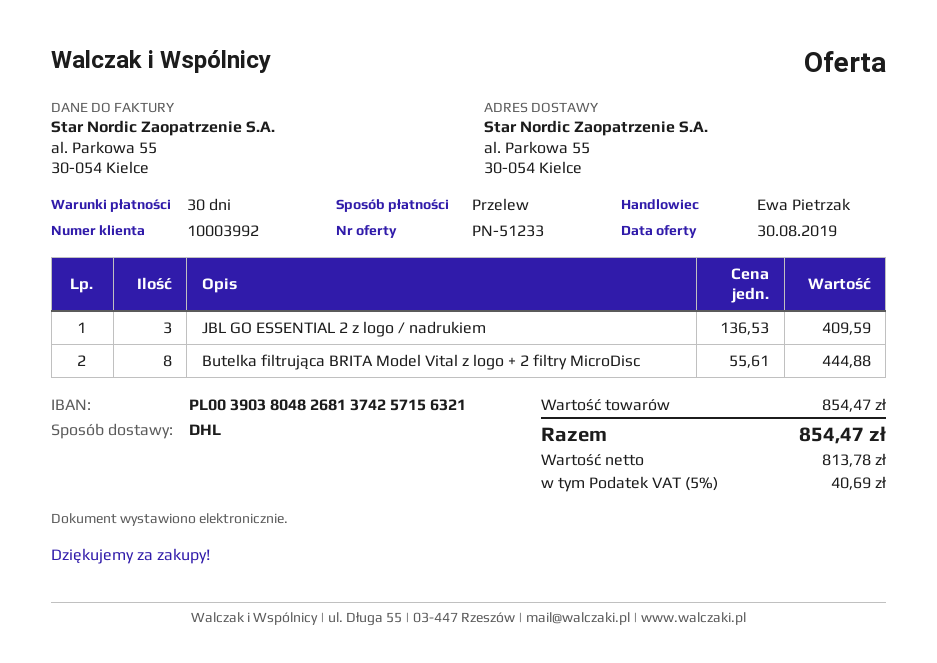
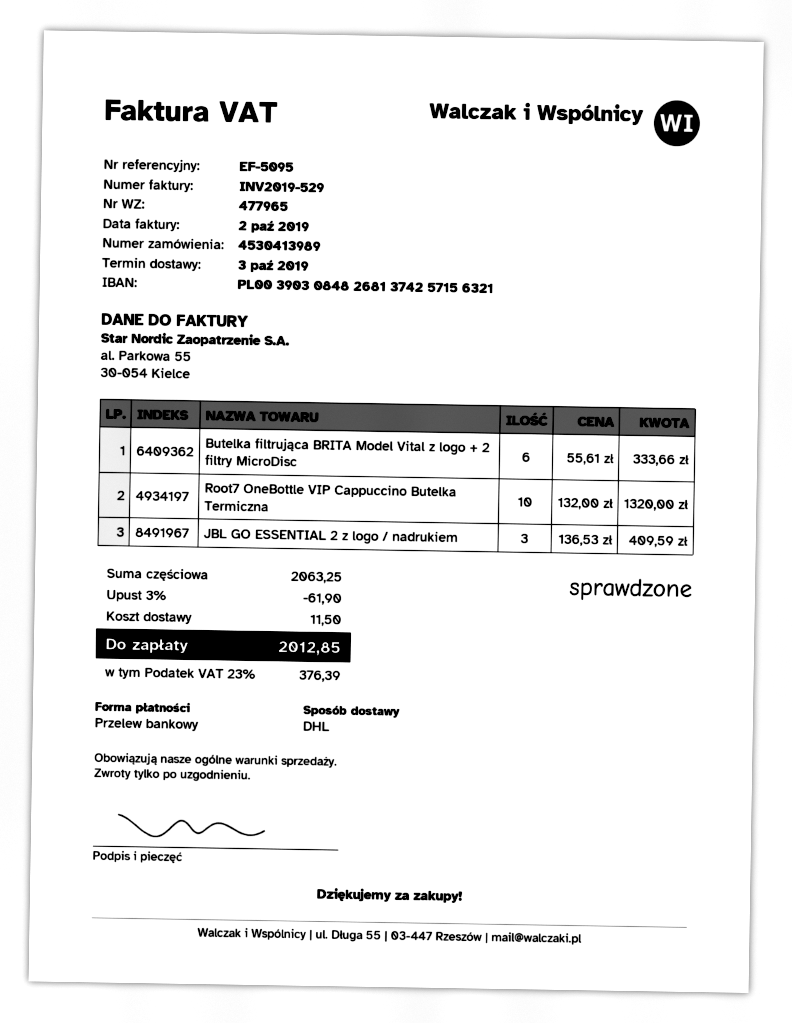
bank account: PL00390380482681374257156321 -> PL00390308482681374257156321
Butelka filtrująca BRITA Model Vital z logo + 2 filtry MicroDisc: 8 x 55.61 = 444.88 -> 6 x 55.61 = 333.66
Root7 OneBottle VIP Cappuccino Butelka Termiczna: none -> 10 x 132.00 = 1320.00
subtotal: 854.47 -> 2063.25
discount: none -> 3% = 61.90
shipping: none -> 11.50
tax: 5% = 40.69 -> 23% = 376.39
total: 854.47 -> 2012.85

